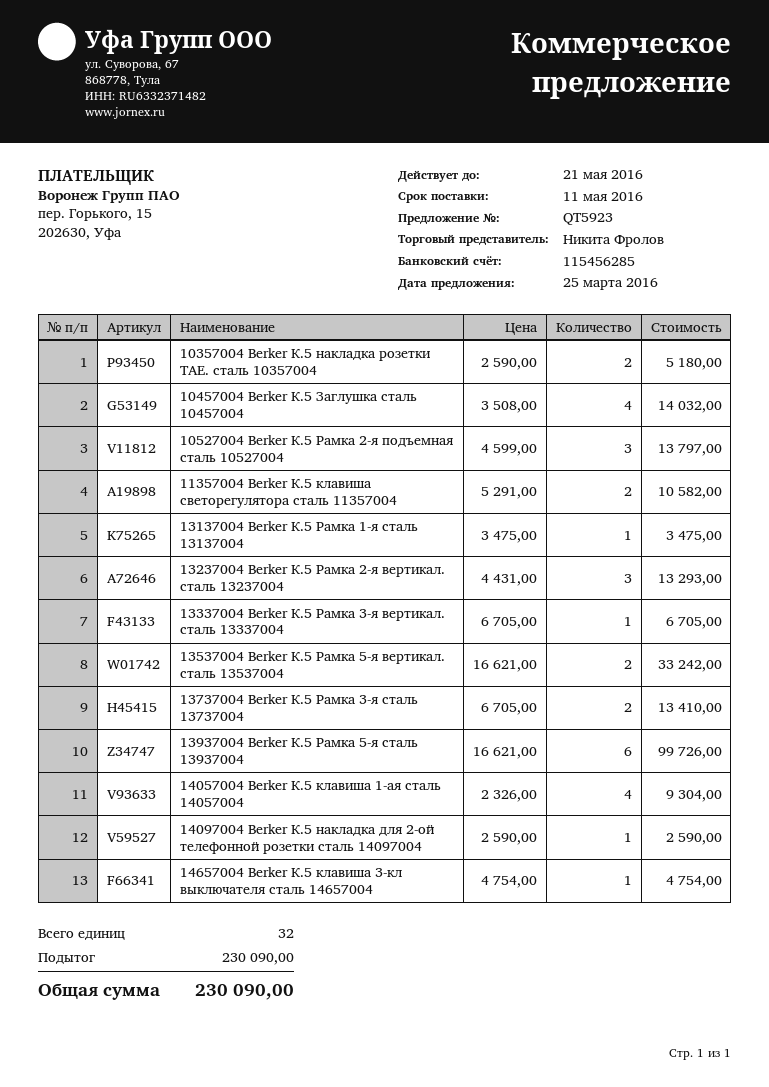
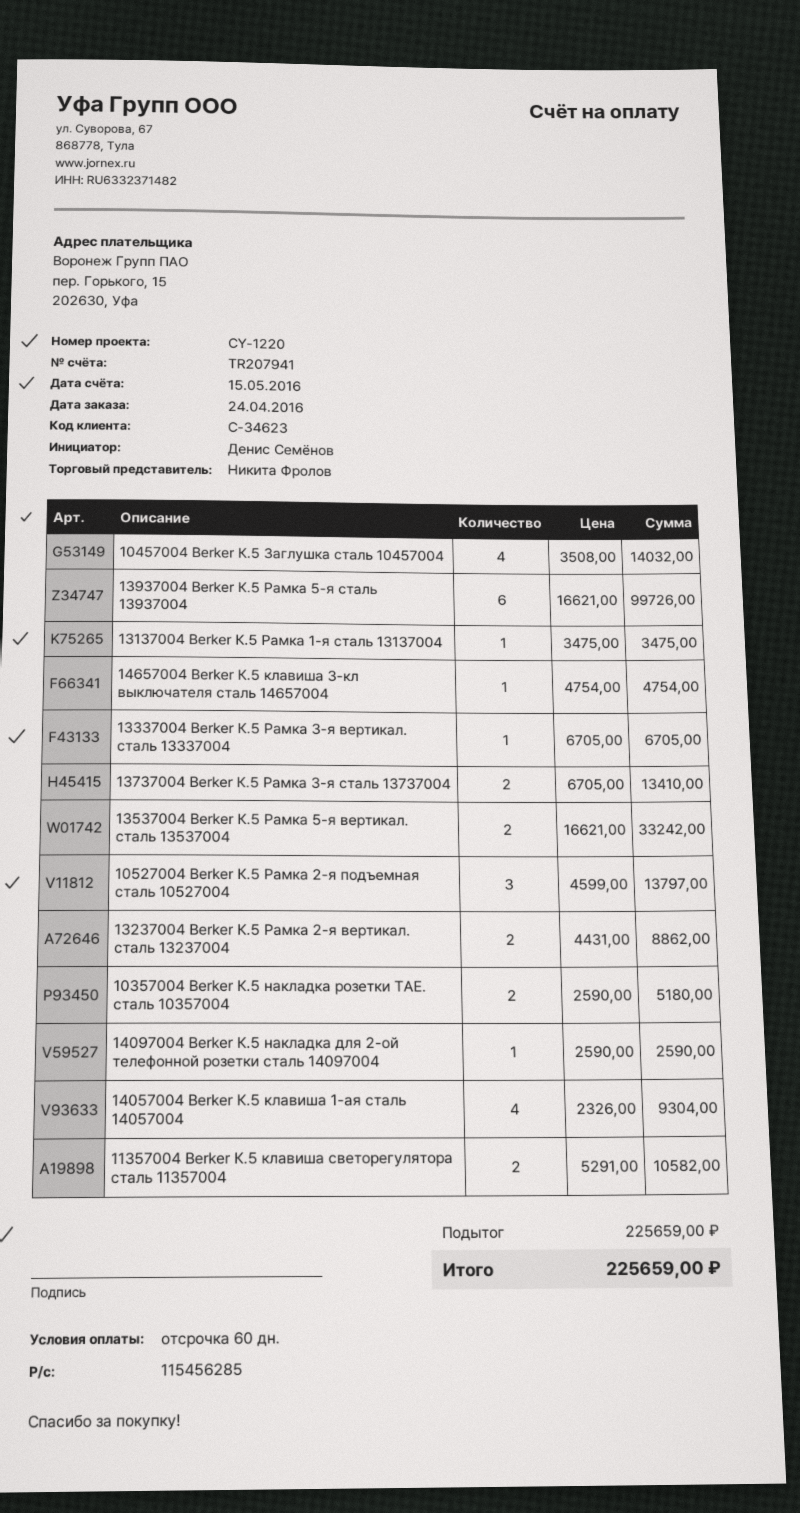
13237004 Berker К.5 Рамка 2-я вертикал. сталь 13237004: 3 x 4431.00 = 13293.00 -> 2 x 4431.00 = 8862.00
subtotal: 230090.00 -> 225659.00
total: 230090.00 -> 225659.00

